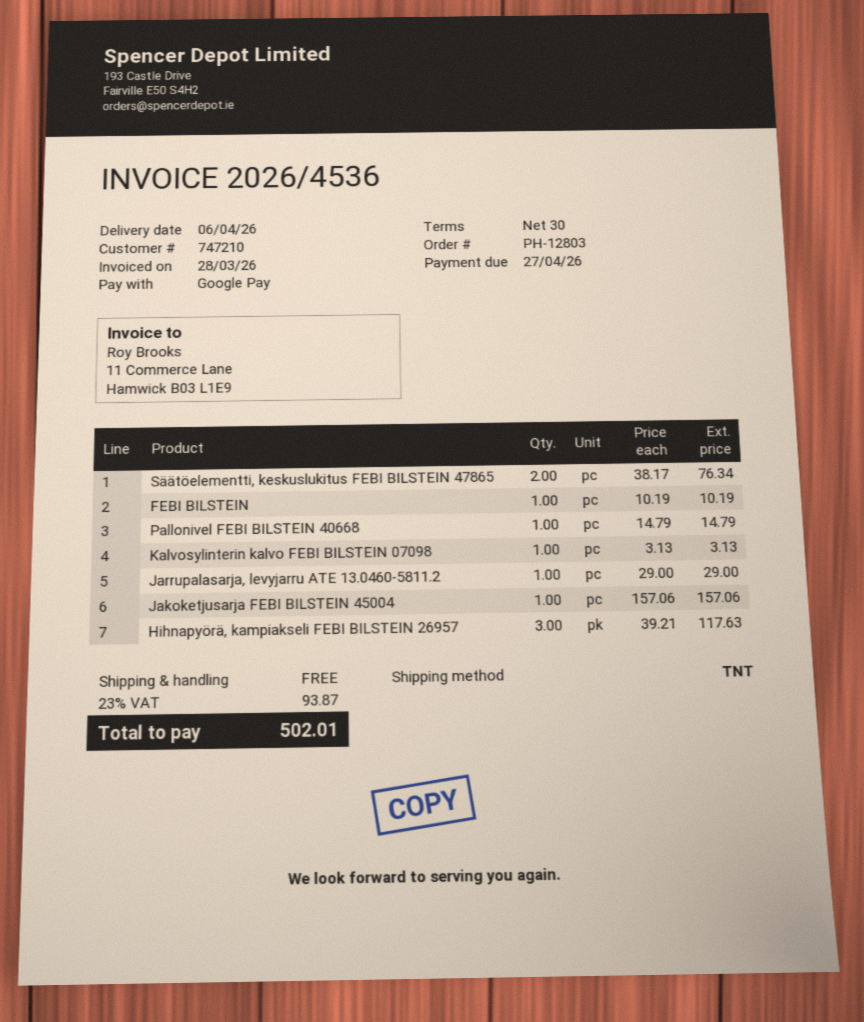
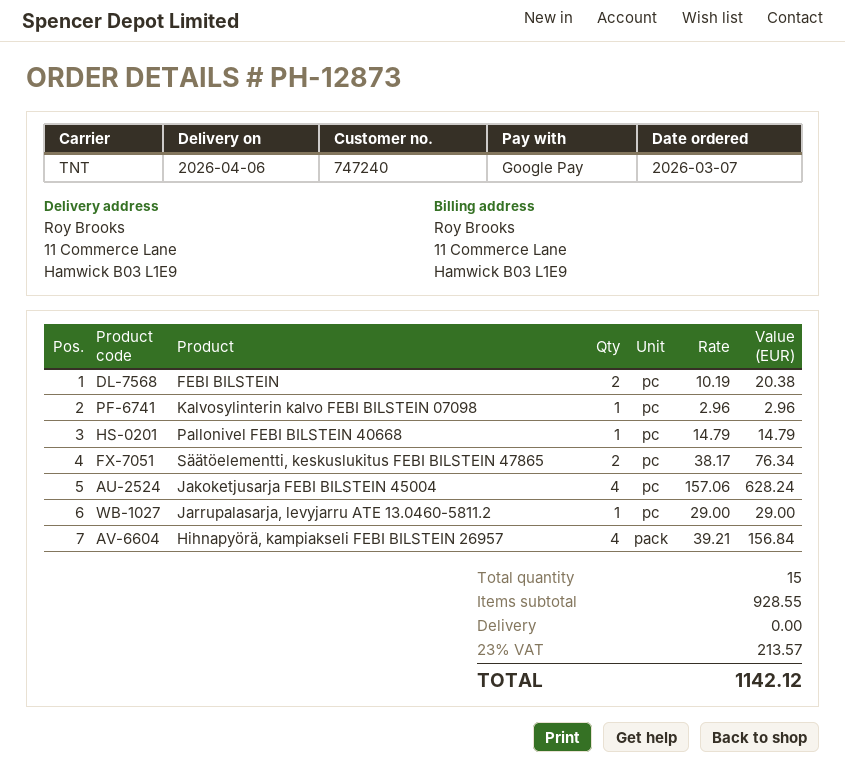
order number: PH-12803 -> PH-12873
customer number: 747210 -> 747240
FEBI BILSTEIN: 1 x 10.19 = 10.19 -> 2 x 10.19 = 20.38
Kalvosylinterin kalvo FEBI BILSTEIN 07098: 1 x 3.13 = 3.13 -> 1 x 2.96 = 2.96
Jakoketjusarja FEBI BILSTEIN 45004: 1 x 157.06 = 157.06 -> 4 x 157.06 = 628.24
Hihnapyörä, kampiakseli FEBI BILSTEIN 26957: 3 x 39.21 = 117.63 -> 4 x 39.21 = 156.84
tax: 23% = 93.87 -> 23% = 213.57
total: 502.01 -> 1142.12

